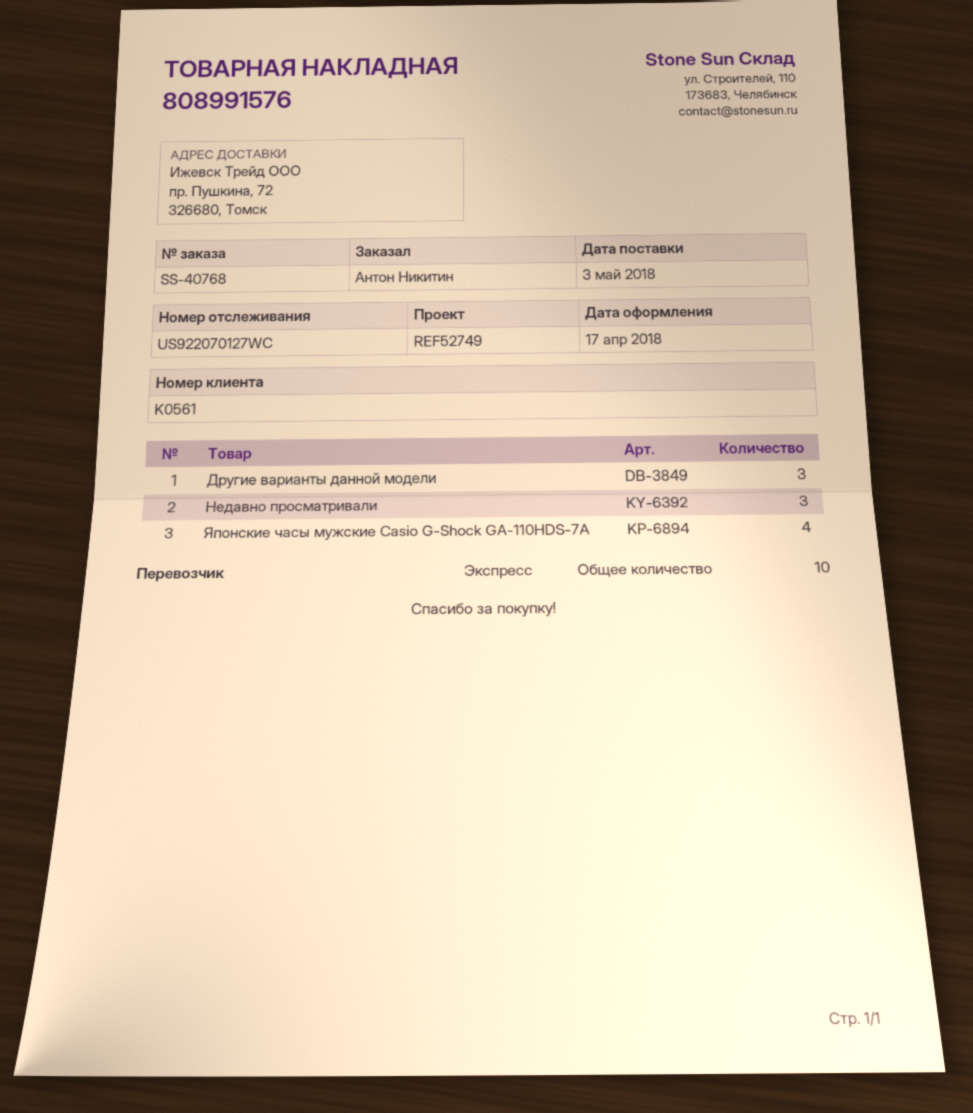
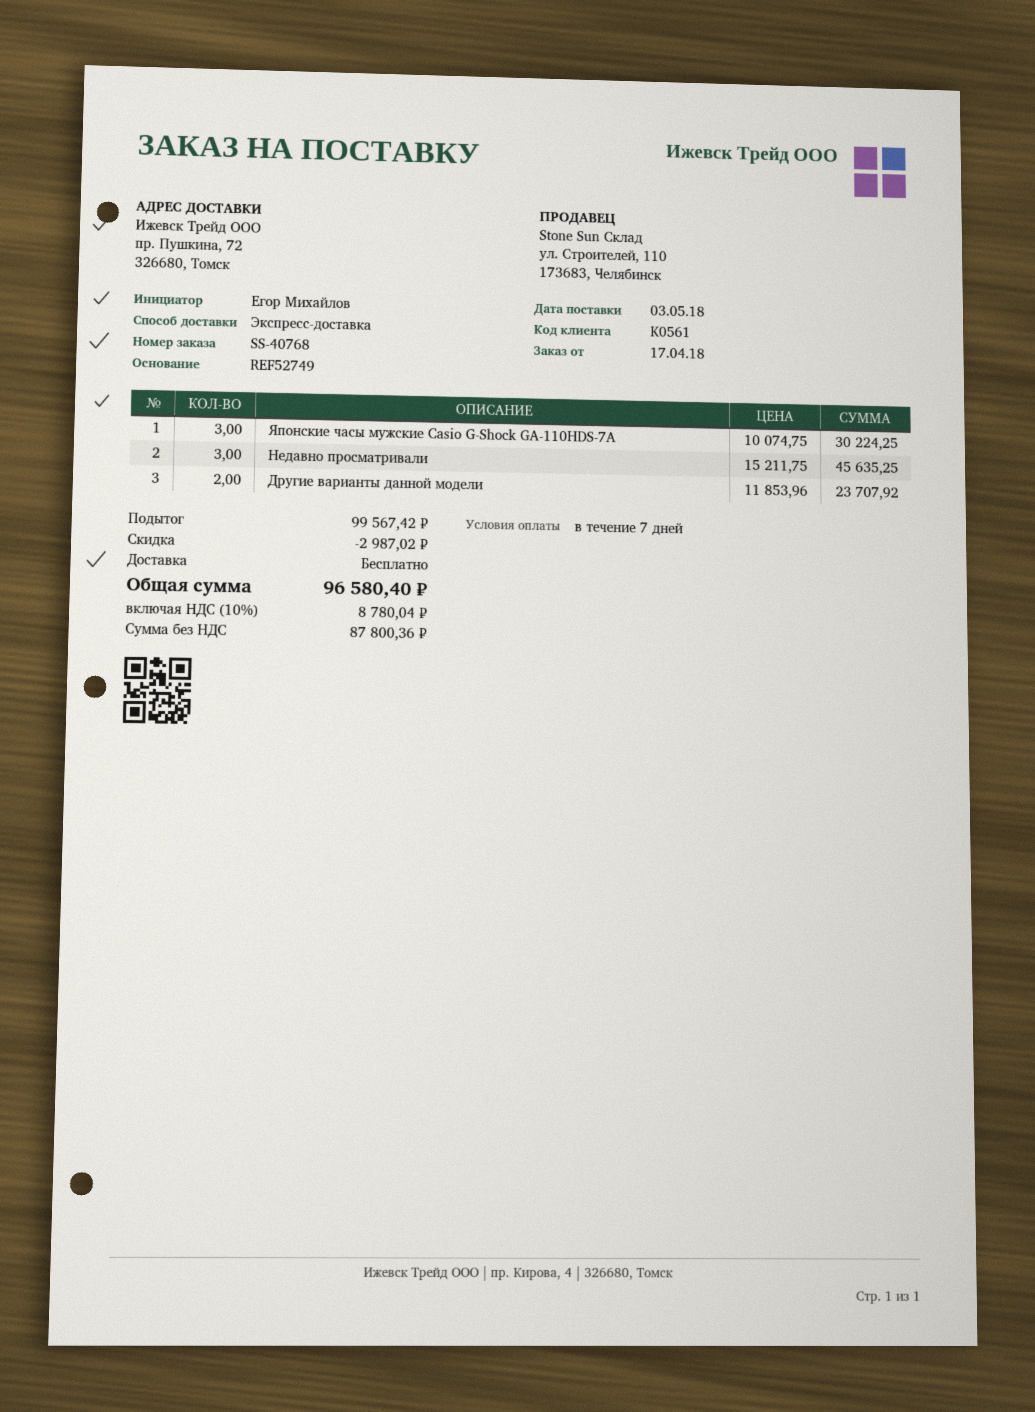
ordered by: Антон Никитин -> Егор Михайлов
Другие варианты данной модели: 3 -> 2
Японские часы мужские Casio G-Shock GA-110HDS-7A: 4 -> 3

